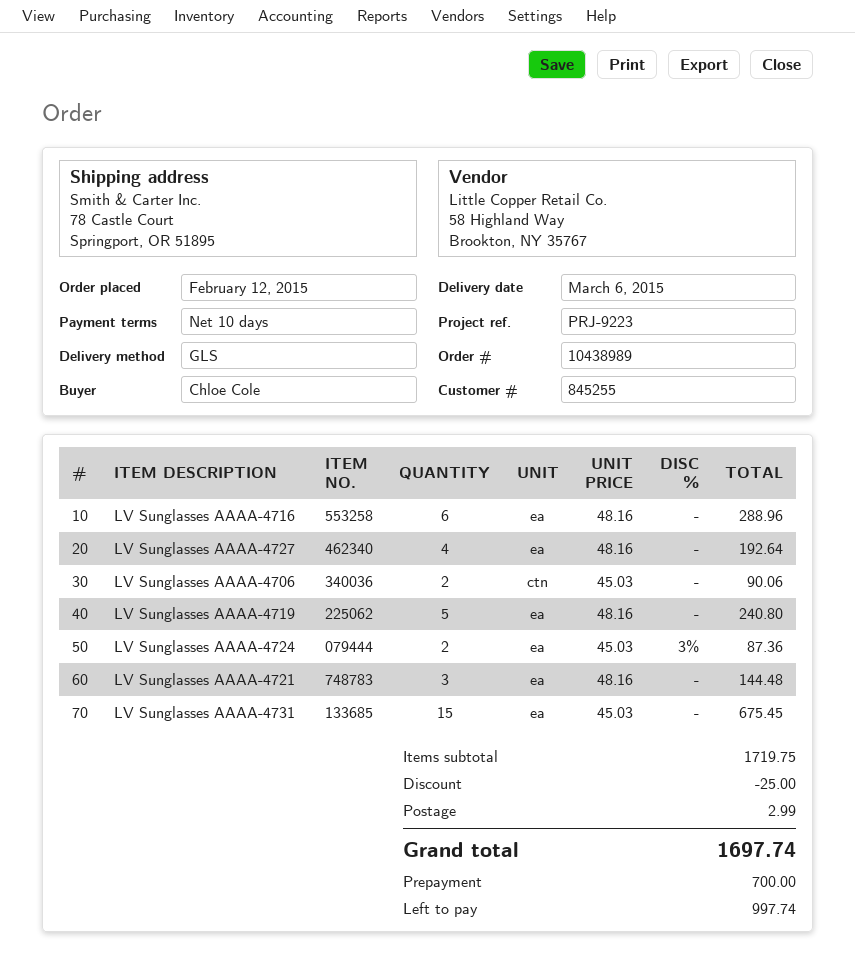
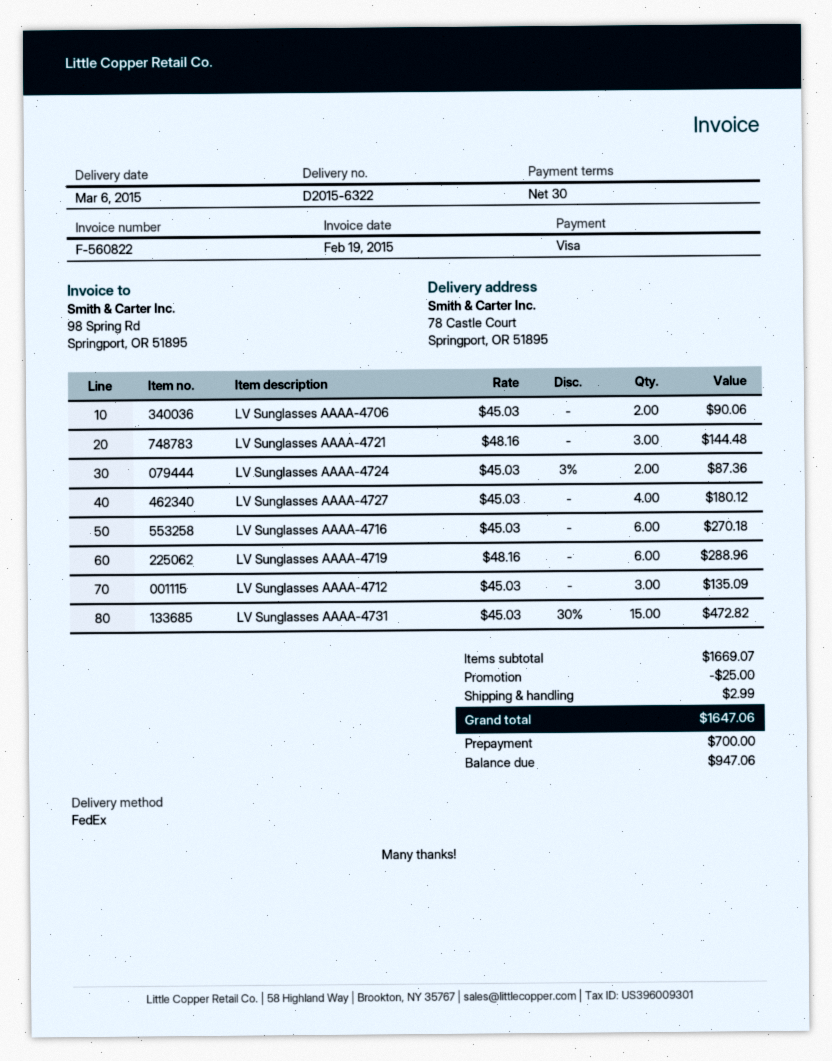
payment terms: 10 days -> 30 days
shipping method: GLS -> FedEx
LV Sunglasses AAAA-4716: 6 x 48.16 = 288.96 -> 6 x 45.03 = 270.18
LV Sunglasses AAAA-4727: 4 x 48.16 = 192.64 -> 4 x 45.03 = 180.12
LV Sunglasses AAAA-4719: 5 x 48.16 = 240.80 -> 6 x 48.16 = 288.96
LV Sunglasses AAAA-4731: 15 x 45.03 = 675.45 -> 15 x 45.03 - 30% = 472.82
LV Sunglasses AAAA-4712: none -> 3 x 45.03 = 135.09
subtotal: 1719.75 -> 1669.07
total: 1697.74 -> 1647.06
balance: 997.74 -> 947.06

